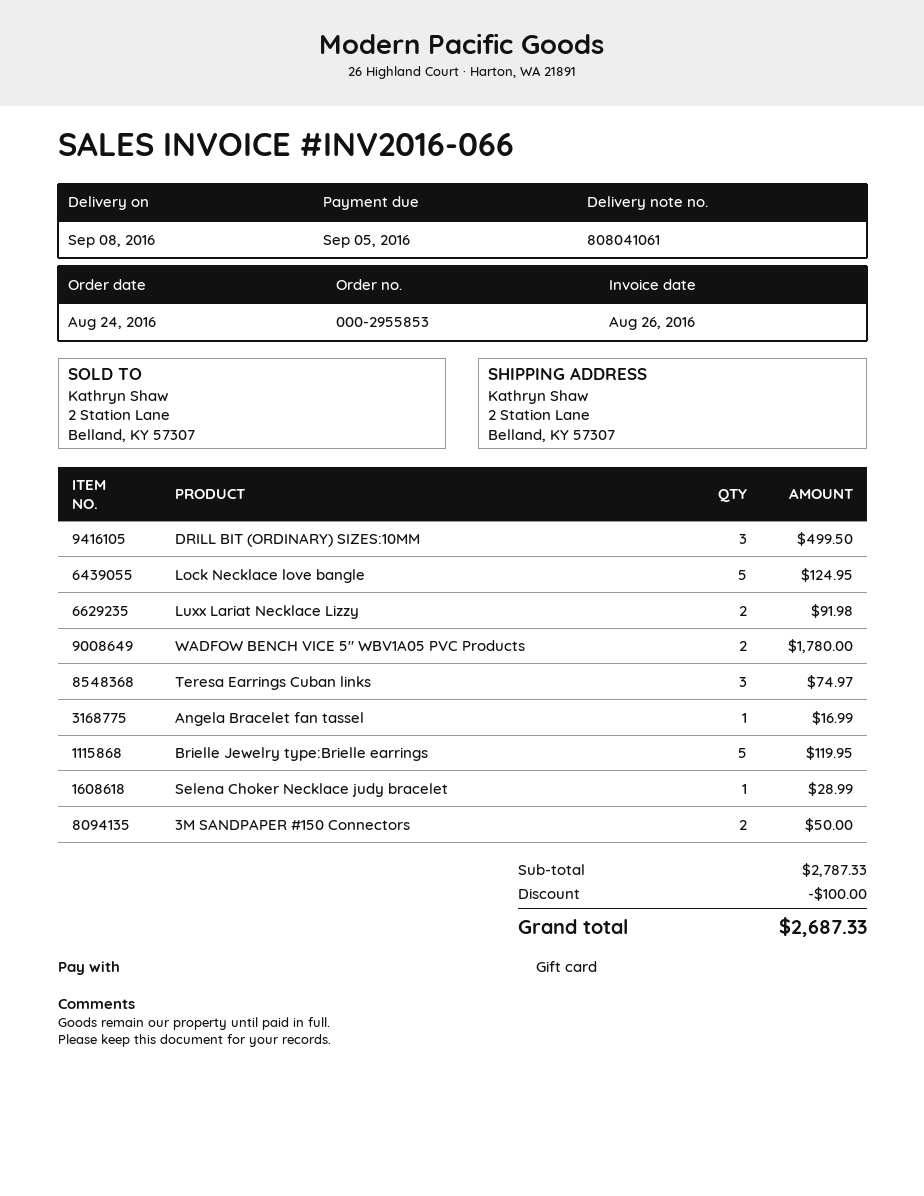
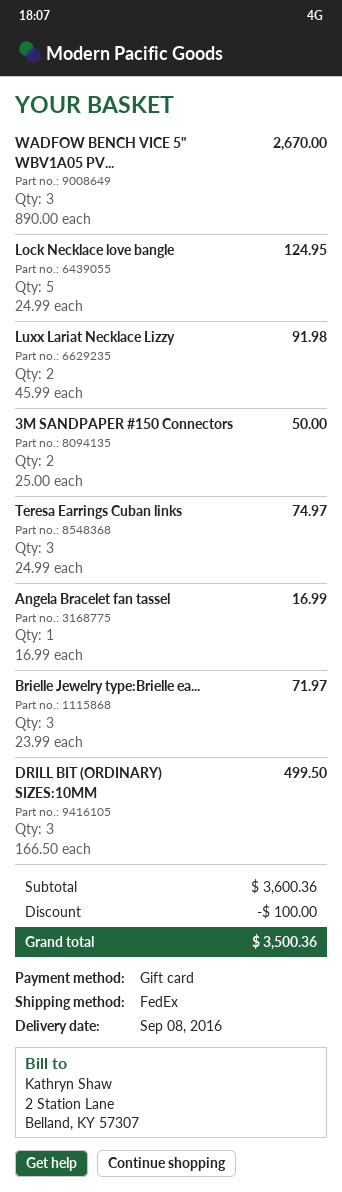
WADFOW BENCH VICE 5" WBV1A05 PVC Products: 2 for 1780.00 -> 3 for 2670.00
Brielle Jewelry type:Brielle earrings: 5 for 119.95 -> 3 for 71.97
Selena Choker Necklace judy bracelet: 1 for 28.99 -> none
subtotal: 2787.33 -> 3600.36
total: 2687.33 -> 3500.36

